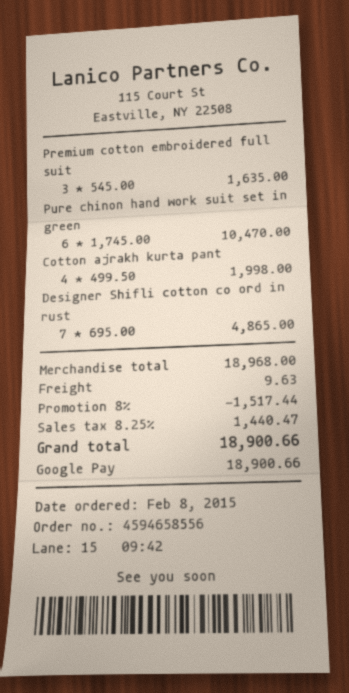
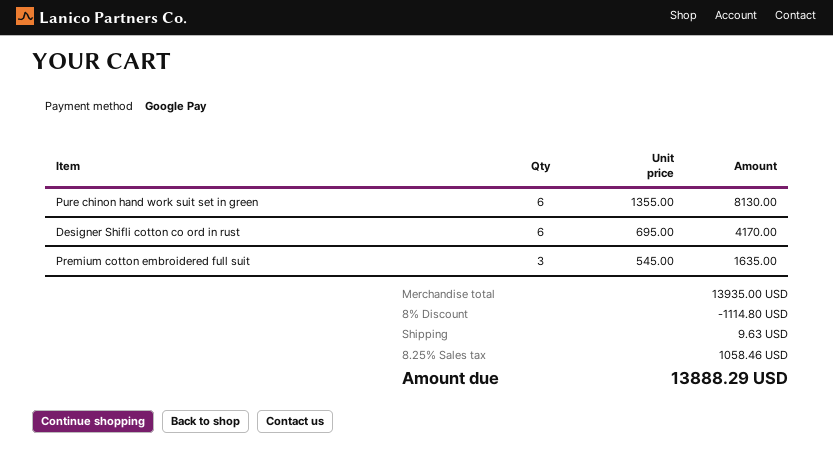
Pure chinon hand work suit set in green: 6 x 1745.00 = 10470.00 -> 6 x 1355.00 = 8130.00
Cotton ajrakh kurta pant: 4 x 499.50 = 1998.00 -> none
Designer Shifli cotton co ord in rust: 7 x 695.00 = 4865.00 -> 6 x 695.00 = 4170.00
subtotal: 18968.00 -> 13935.00
discount: 8% = 1517.44 -> 8% = 1114.80
tax: 8.25% = 1440.47 -> 8.25% = 1058.46
total: 18900.66 -> 13888.29

